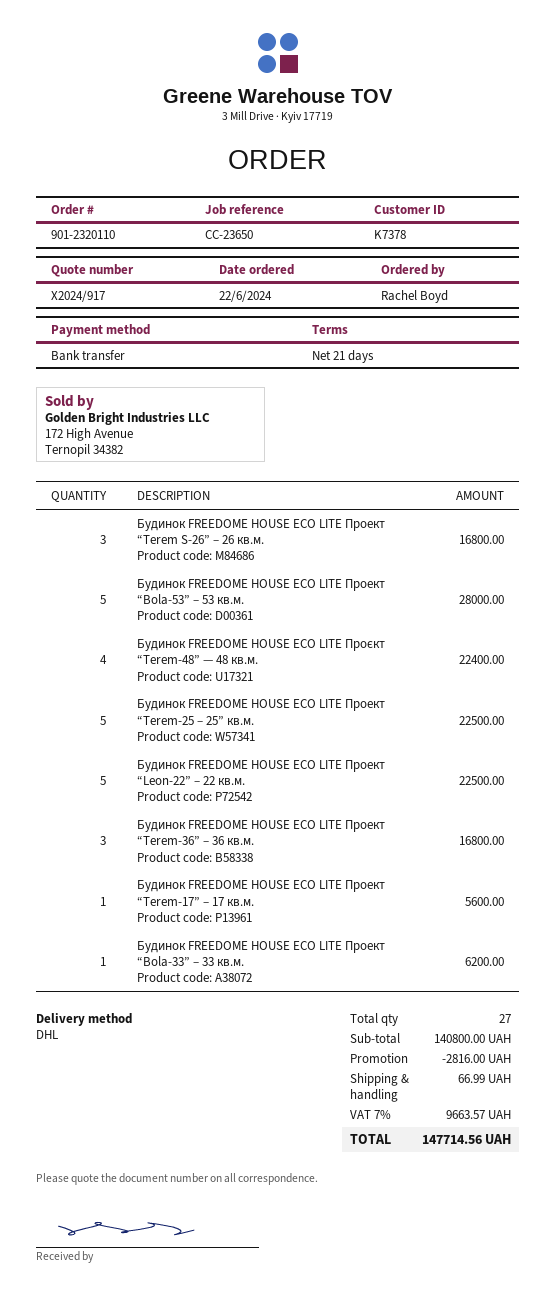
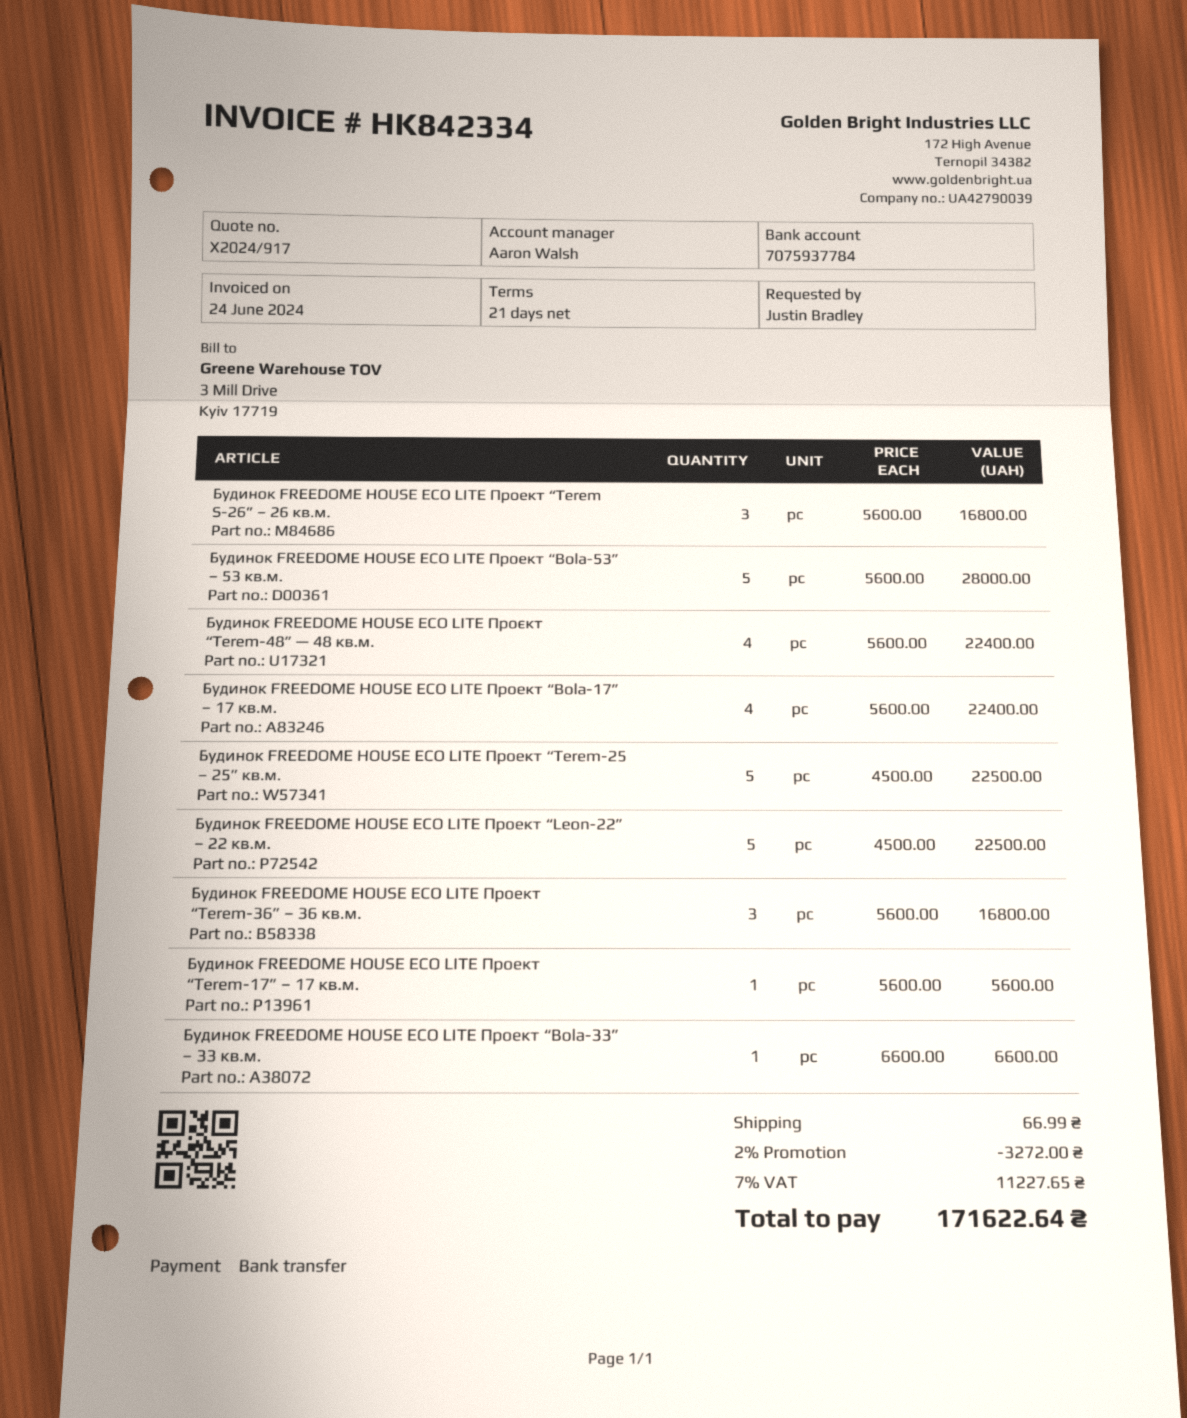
ordered by: Rachel Boyd -> Justin Bradley
Будинок FREEDOME HOUSE ECO LITE Проект “Bola-33” – 33 кв.м.: 1 for 6200.00 -> 1 for 6600.00
Будинок FREEDOME HOUSE ECO LITE Проект “Bola-17” – 17 кв.м.: none -> 4 for 22400.00
discount: 2816.00 -> 3272.00
tax: 7% = 9663.57 -> 7% = 11227.65
total: 147714.56 -> 171622.64

